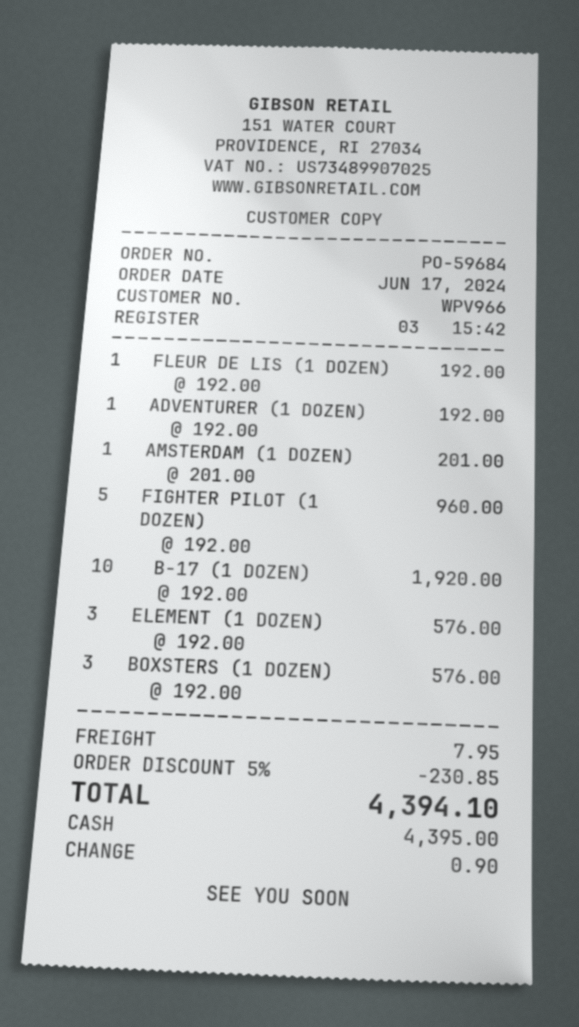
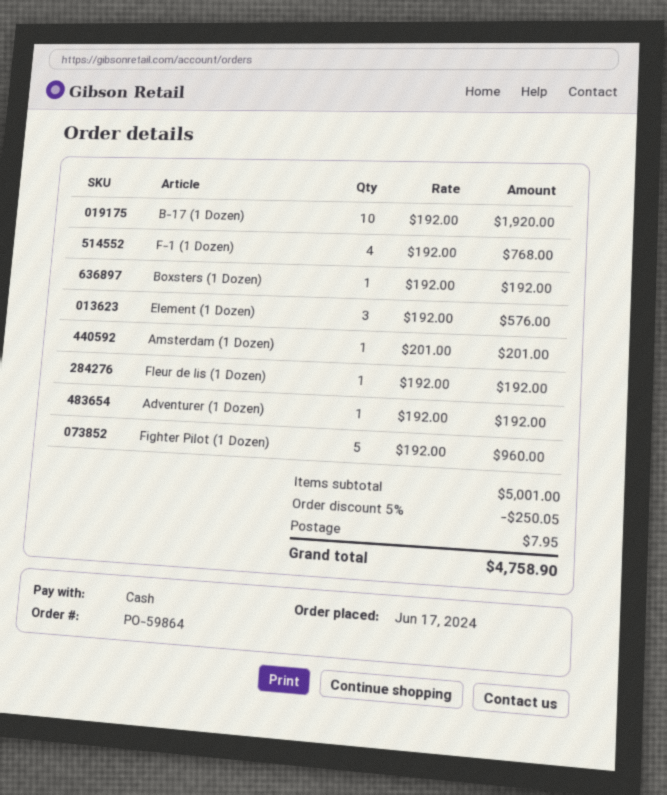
order number: PO-59684 -> PO-59864
BOXSTERS (1 DOZEN): 3 x 192.00 = 576.00 -> 1 x 192.00 = 192.00
F-1 (1 Dozen): none -> 4 x 192.00 = 768.00
discount: 5% = 230.85 -> 5% = 250.05
total: 4394.10 -> 4758.90

